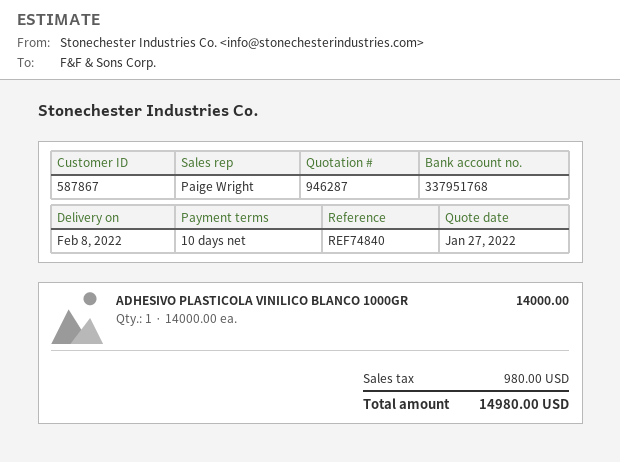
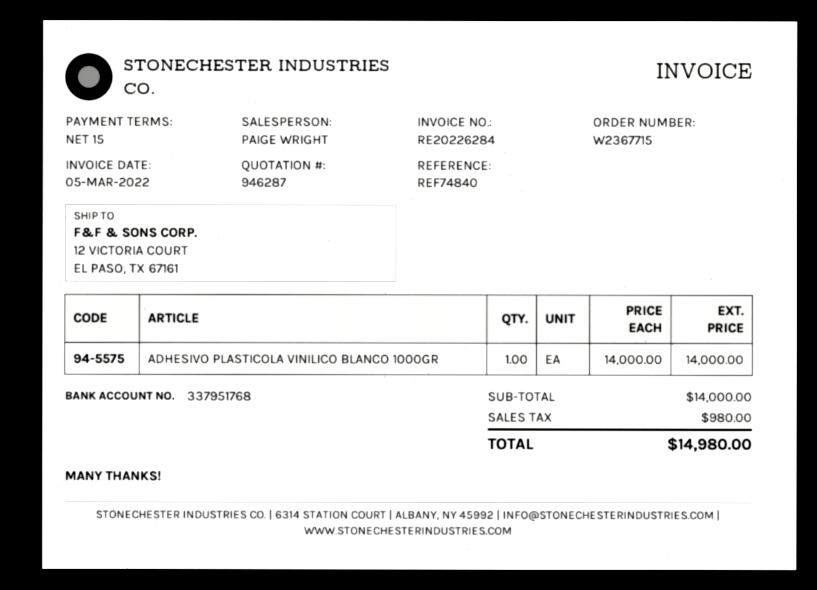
payment terms: 10 days -> 15 days

